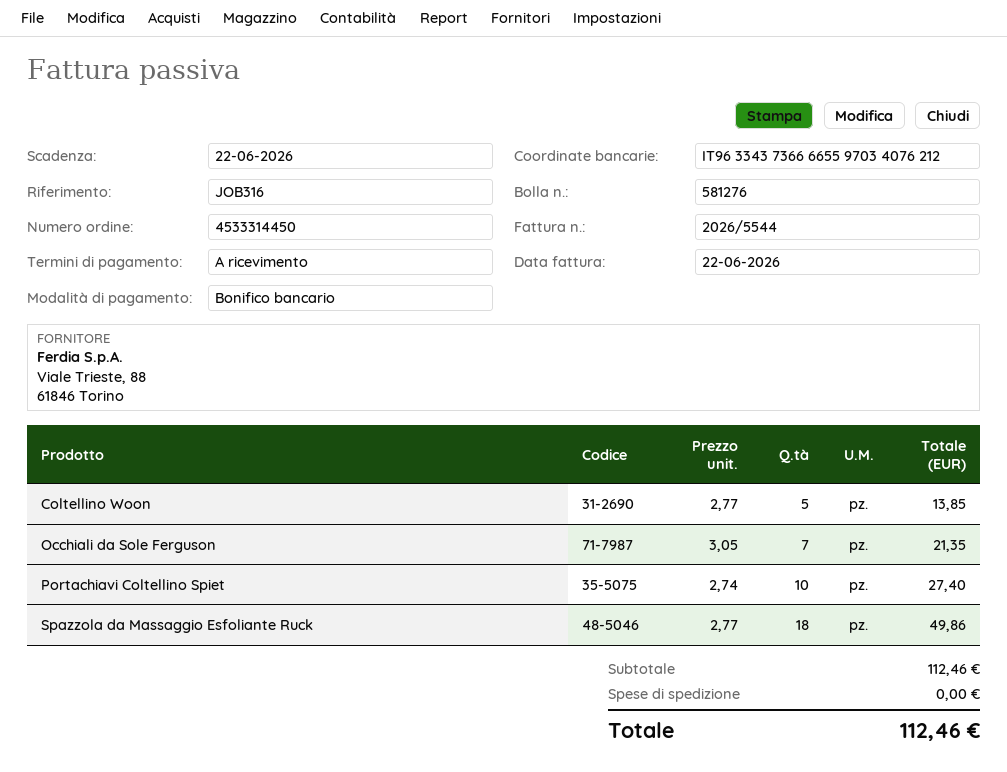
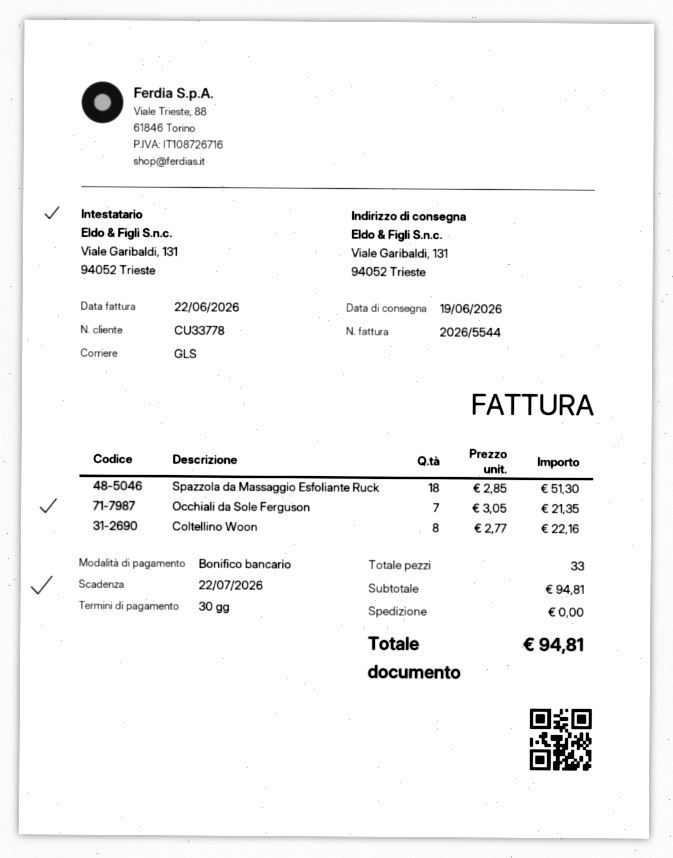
payment terms: on receipt -> 30 days
due date: 2026-06-22 -> 2026-07-22
Coltellino Woon: 5 x 2.77 = 13.85 -> 8 x 2.77 = 22.16
Portachiavi Coltellino Spiet: 10 x 2.74 = 27.40 -> none
Spazzola da Massaggio Esfoliante Ruck: 18 x 2.77 = 49.86 -> 18 x 2.85 = 51.30
subtotal: 112.46 -> 94.81
total: 112.46 -> 94.81

